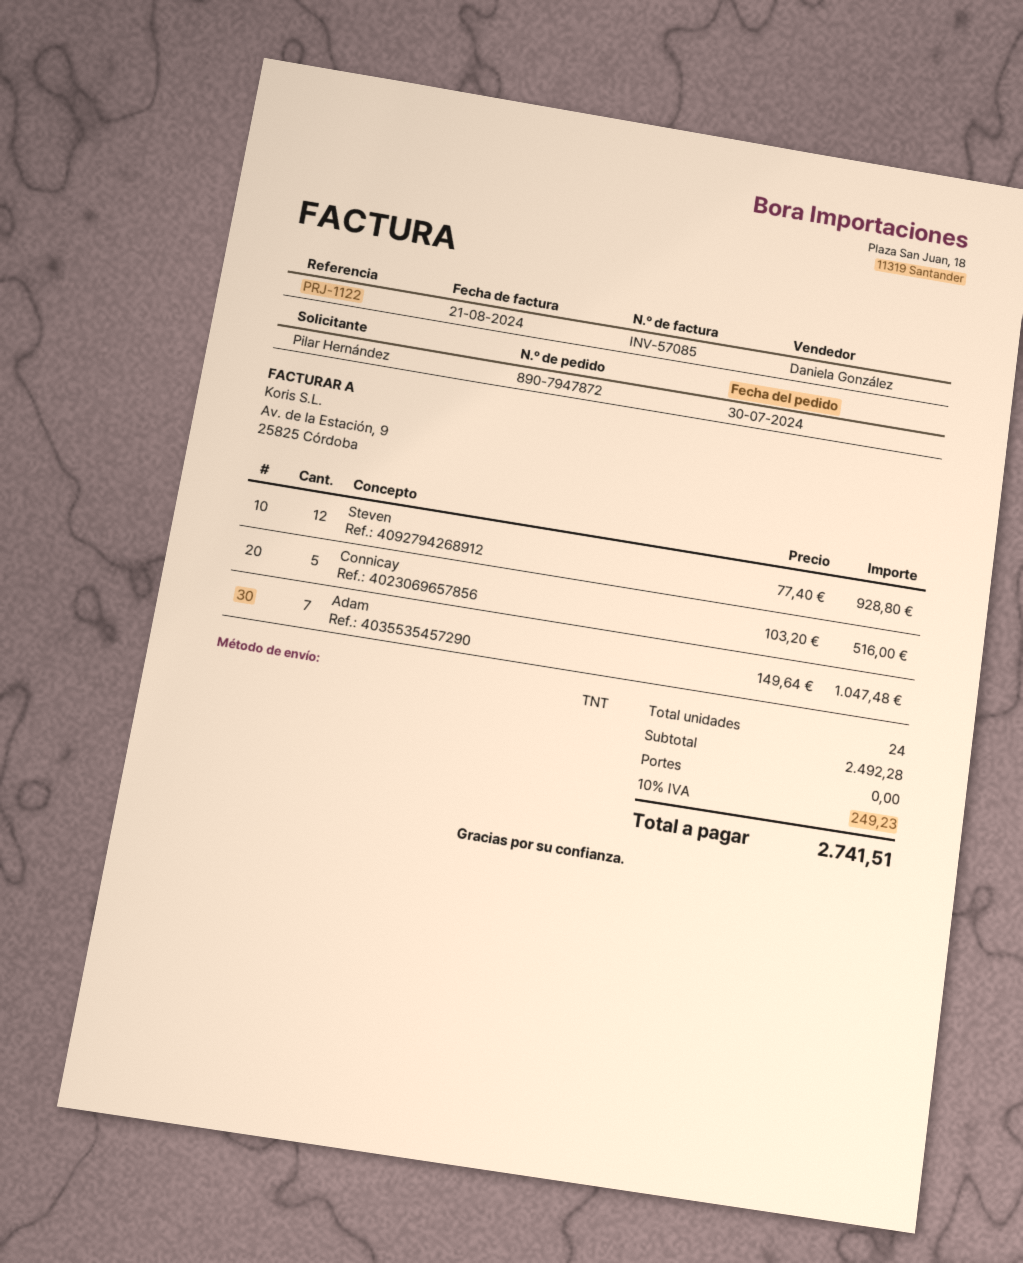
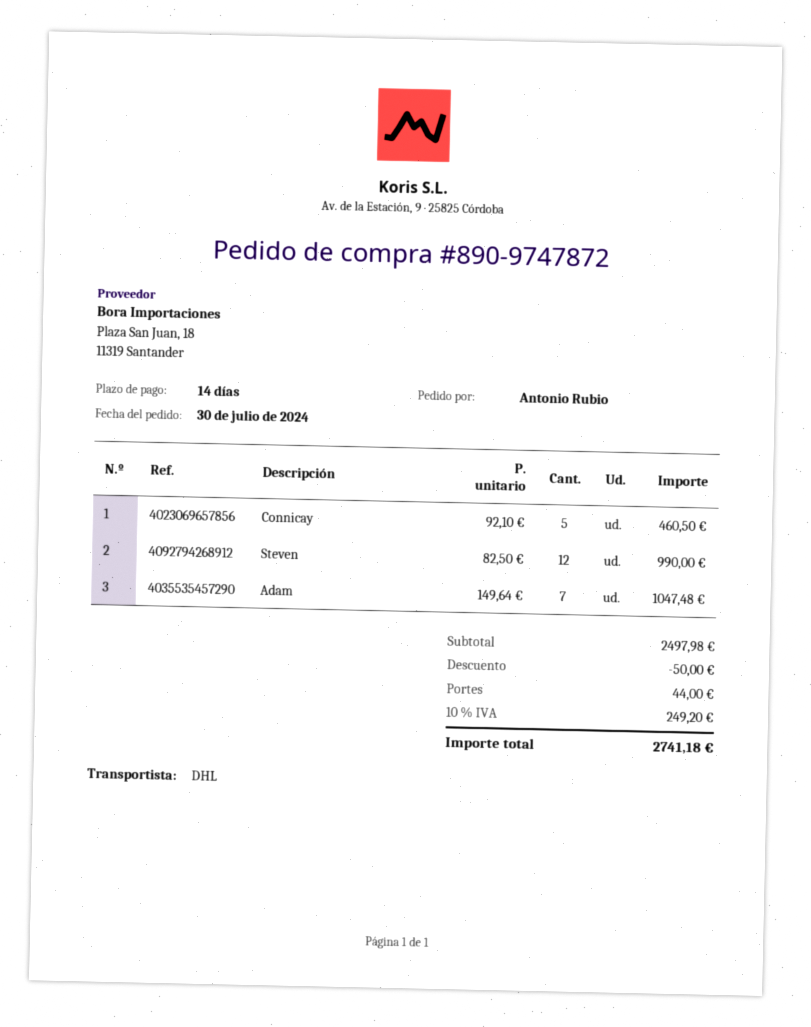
order number: 890-7947872 -> 890-9747872
ordered by: Pilar Hernández -> Antonio Rubio
shipping method: TNT -> DHL
Steven: 12 x 77.40 = 928.80 -> 12 x 82.50 = 990.00
Connicay: 5 x 103.20 = 516.00 -> 5 x 92.10 = 460.50
subtotal: 2492.28 -> 2497.98
discount: none -> 50.00
shipping: 0.00 -> 44.00
tax: 10% = 249.23 -> 10% = 249.20
total: 2741.51 -> 2741.18

